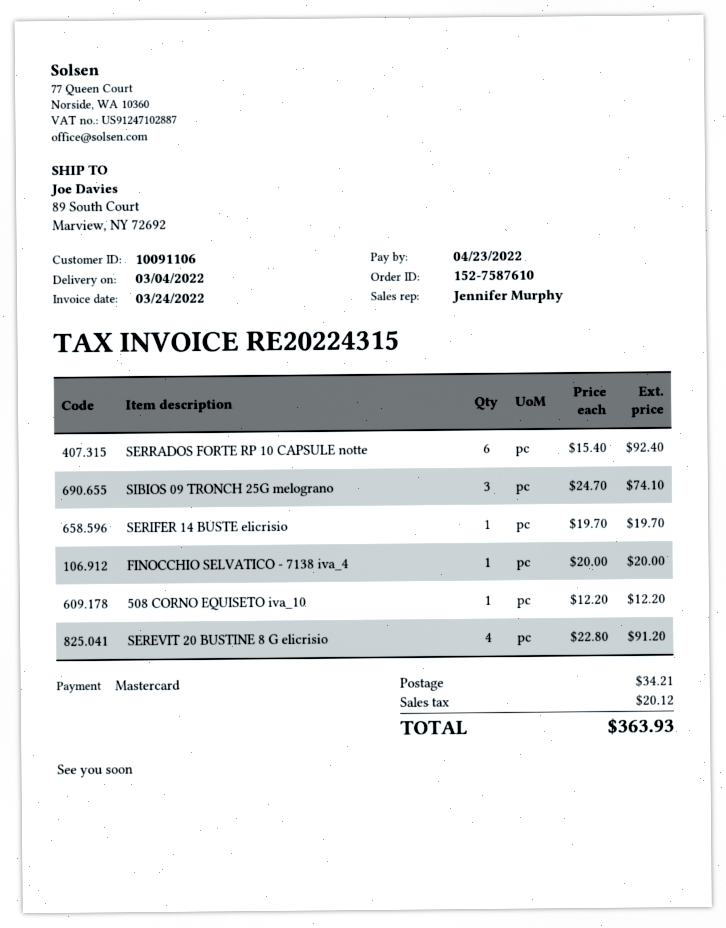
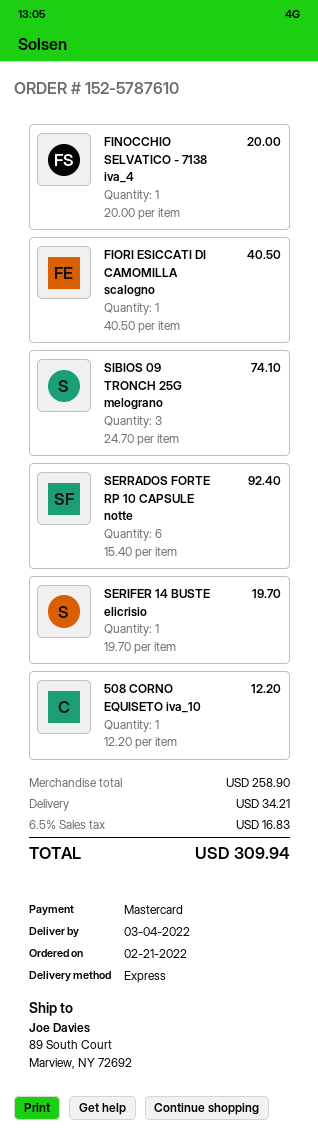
order number: 152-7587610 -> 152-5787610
SEREVIT 20 BUSTINE 8 G elicrisio: 4 x 22.80 = 91.20 -> none
FIORI ESICCATI DI CAMOMILLA scalogno: none -> 1 x 40.50 = 40.50
tax: 20.12 -> 16.83
total: 363.93 -> 309.94

